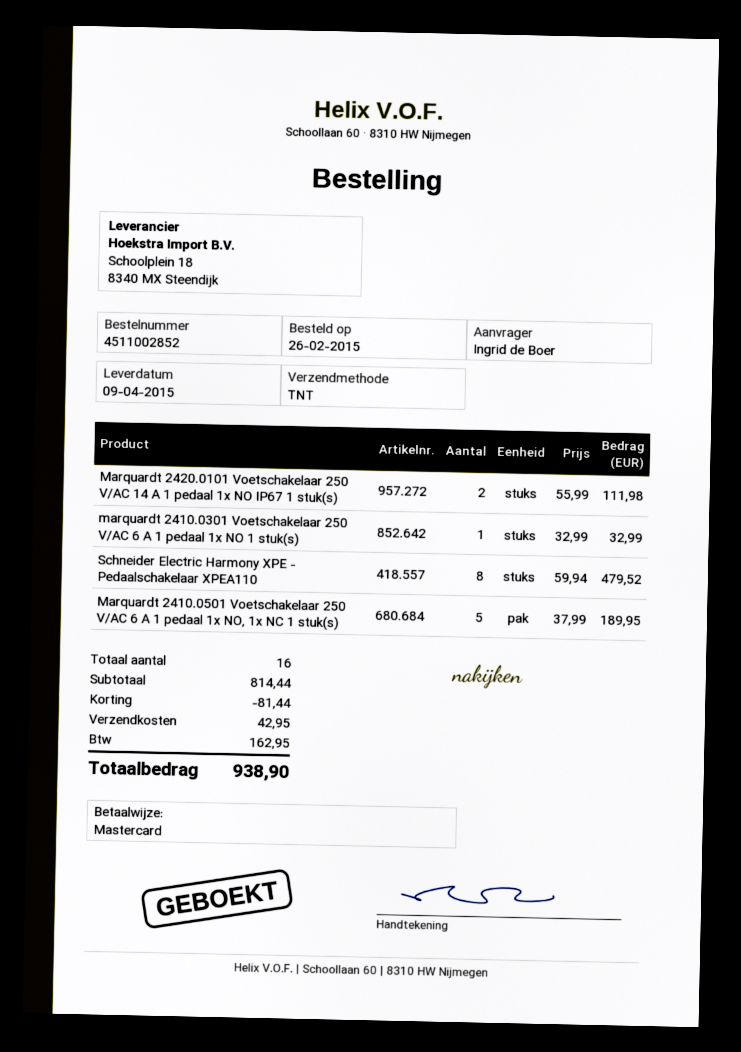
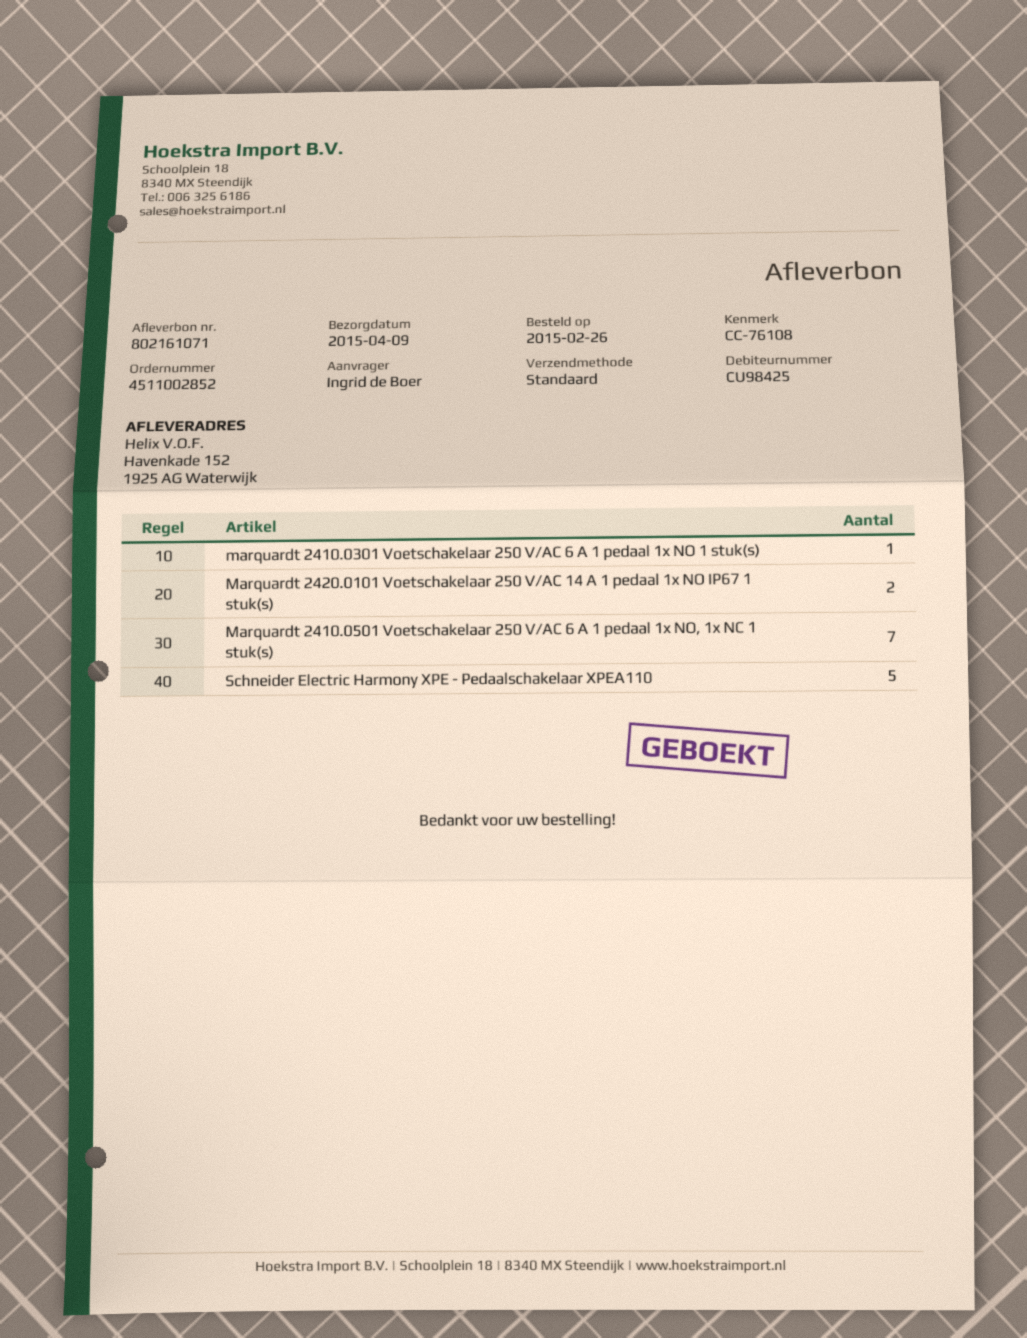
shipping method: TNT -> standard
Schneider Electric Harmony XPE - Pedaalschakelaar XPEA110: 8 -> 5
Marquardt 2410.0501 Voetschakelaar 250 V/AC 6 A 1 pedaal 1x NO, 1x NC 1 stuk(s): 5 -> 7

